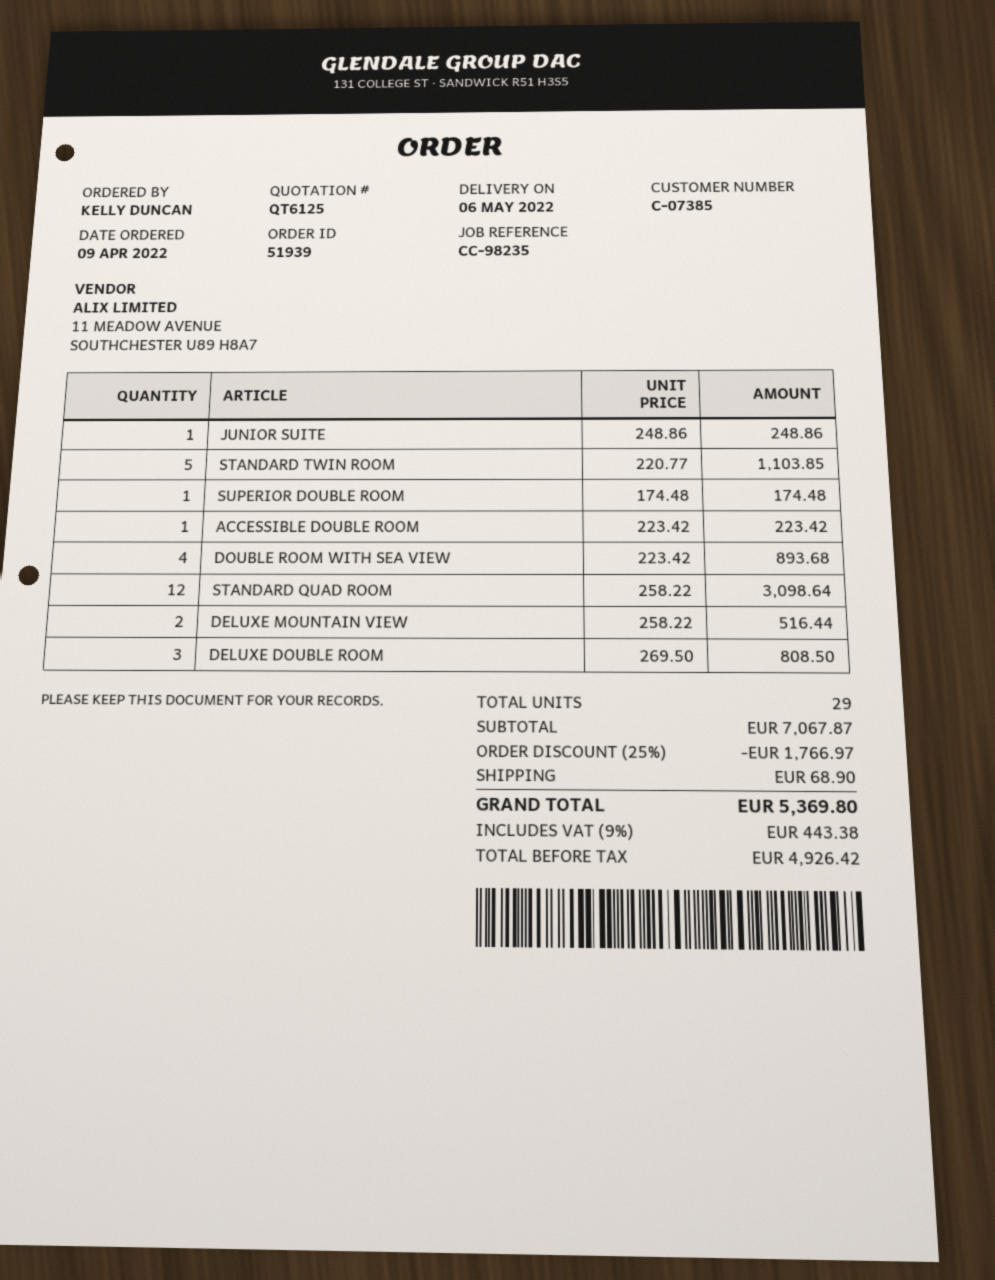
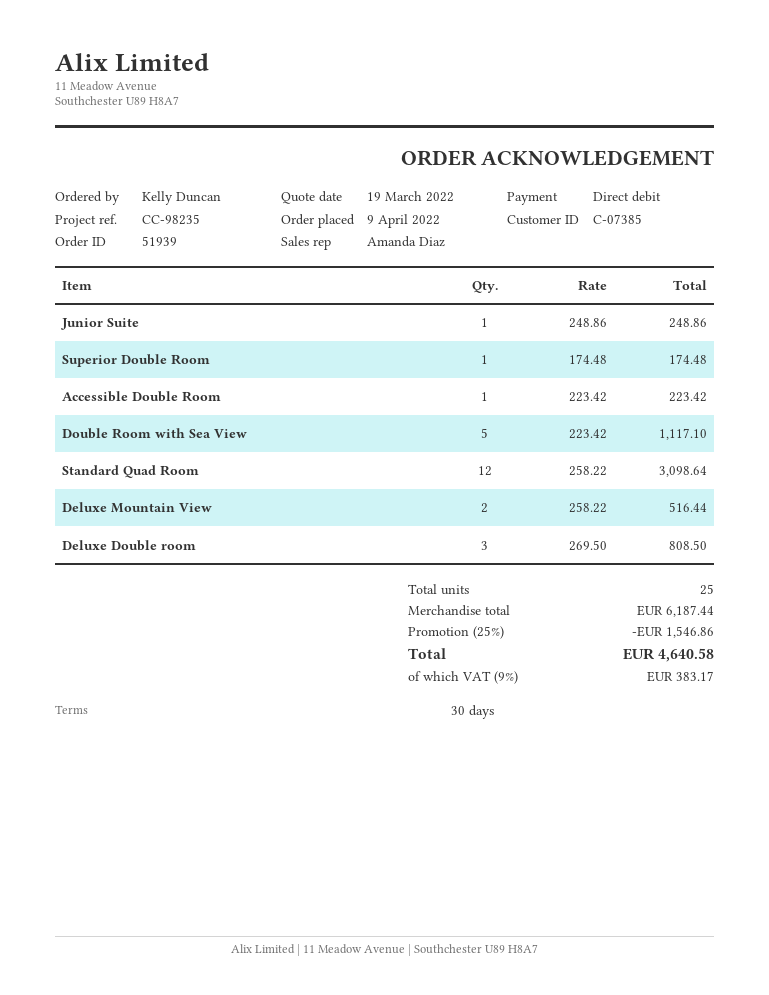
STANDARD TWIN ROOM: 5 x 220.77 = 1103.85 -> none
DOUBLE ROOM WITH SEA VIEW: 4 x 223.42 = 893.68 -> 5 x 223.42 = 1117.10
total quantity: 29 -> 25
subtotal: 7067.87 -> 6187.44
discount: 25% = 1766.97 -> 25% = 1546.86
shipping: 68.90 -> none
tax: 9% = 443.38 -> 9% = 383.17
total: 5369.80 -> 4640.58

